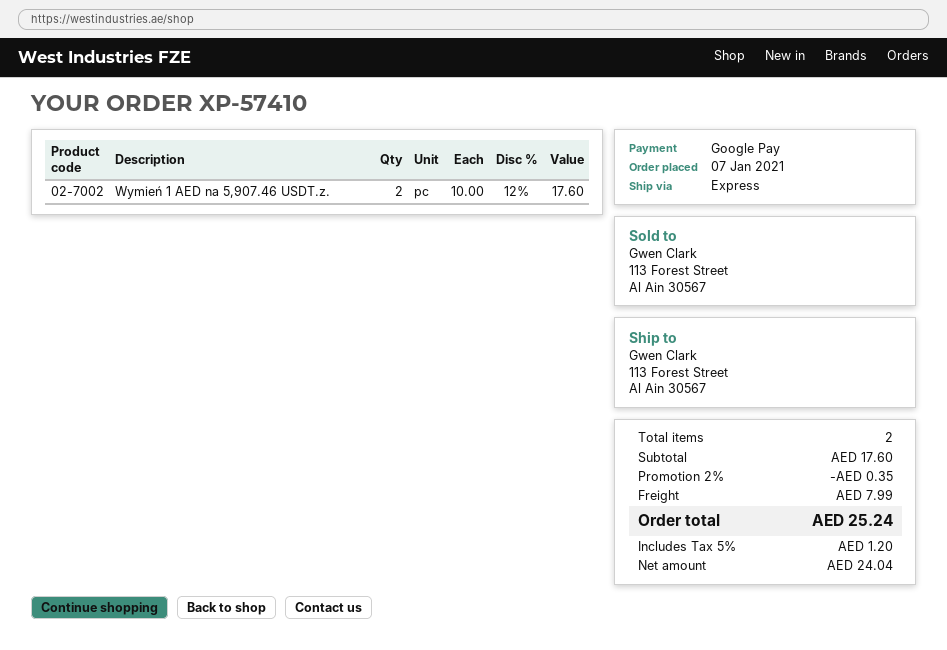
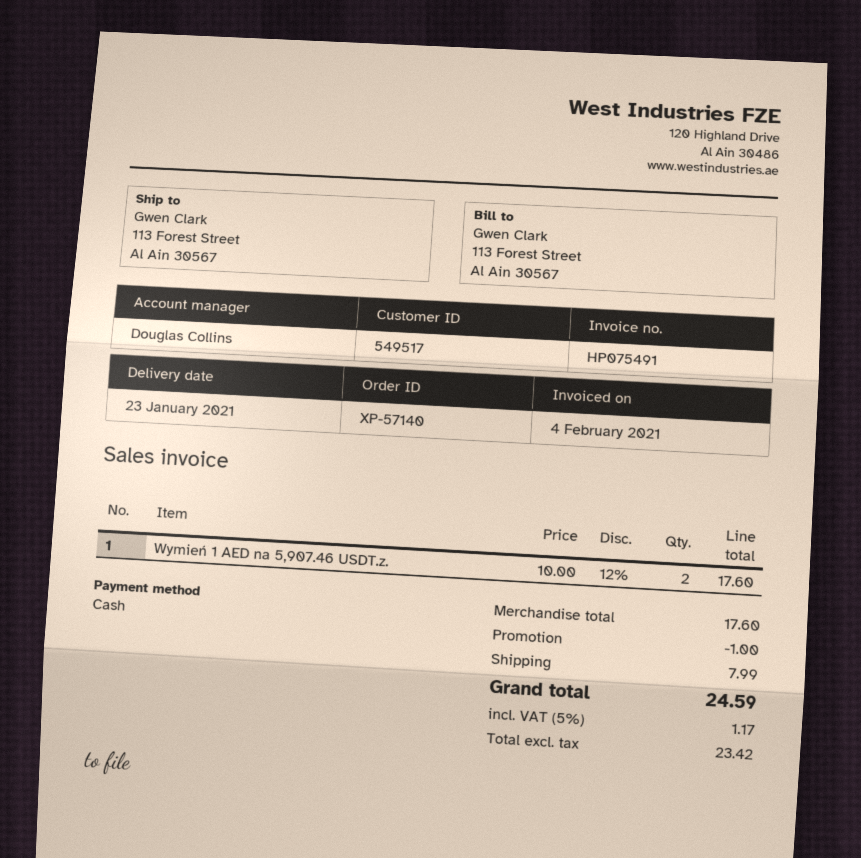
order number: XP-57410 -> XP-57140
payment method: Google Pay -> cash
discount: 0.35 -> 1.00
net: 24.04 -> 23.42
tax: 5% = 1.20 -> 5% = 1.17
total: 25.24 -> 24.59

